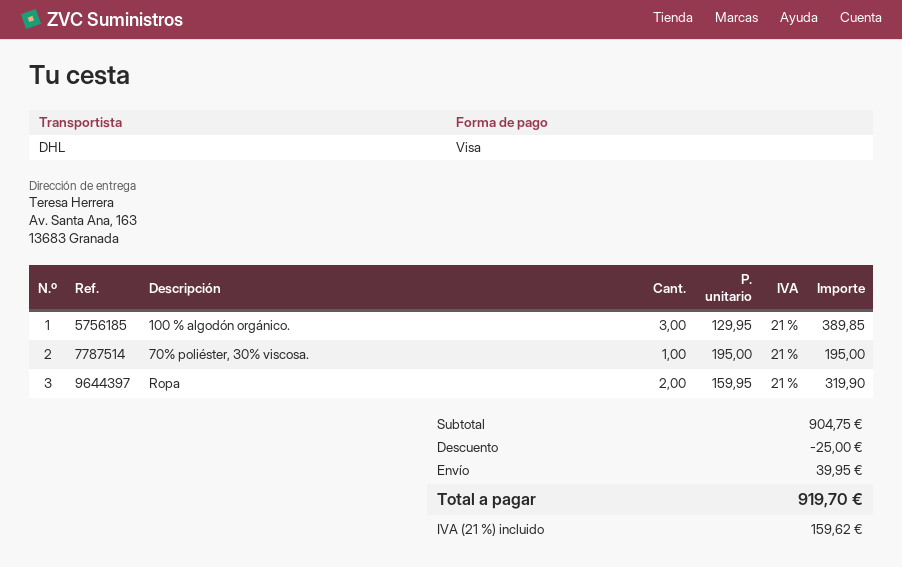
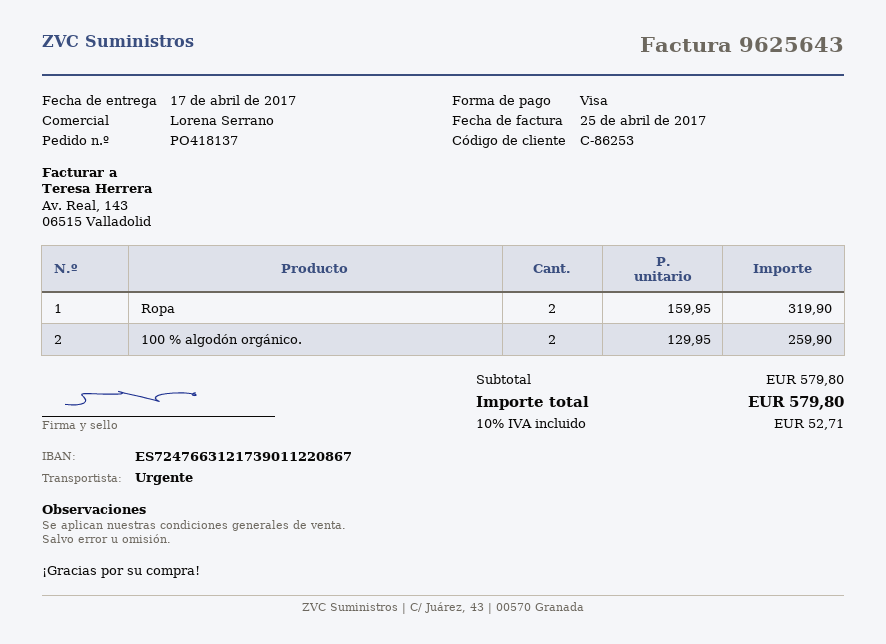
shipping method: DHL -> express
100 % algodón orgánico.: 3 x 129.95 = 389.85 -> 2 x 129.95 = 259.90
70% poliéster, 30% viscosa.: 1 x 195.00 = 195.00 -> none
subtotal: 904.75 -> 579.80
discount: 25.00 -> none
shipping: 39.95 -> none
tax: 21% = 159.62 -> 10% = 52.71
total: 919.70 -> 579.80

